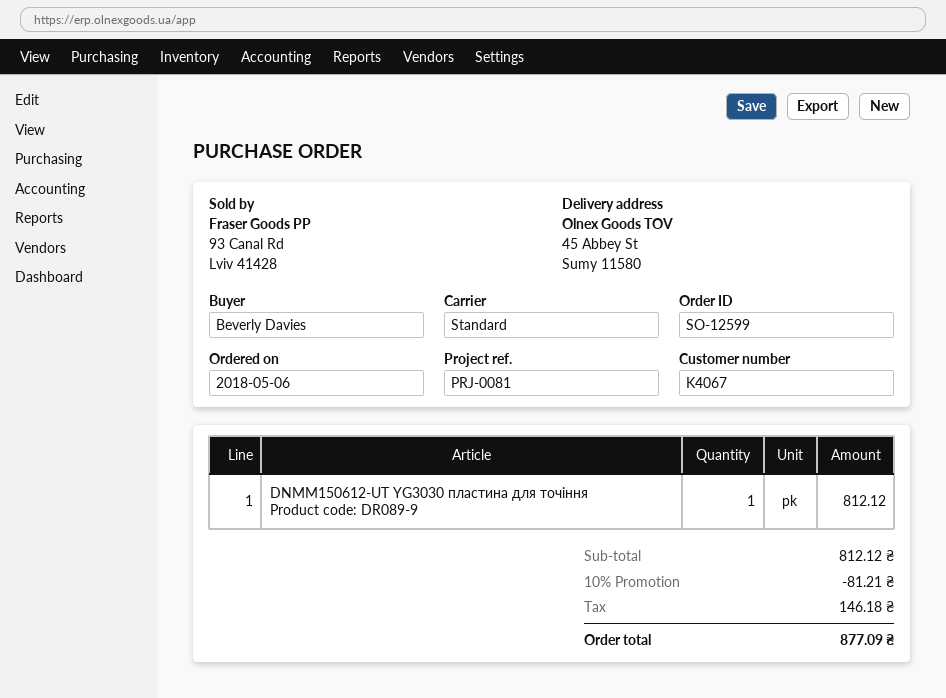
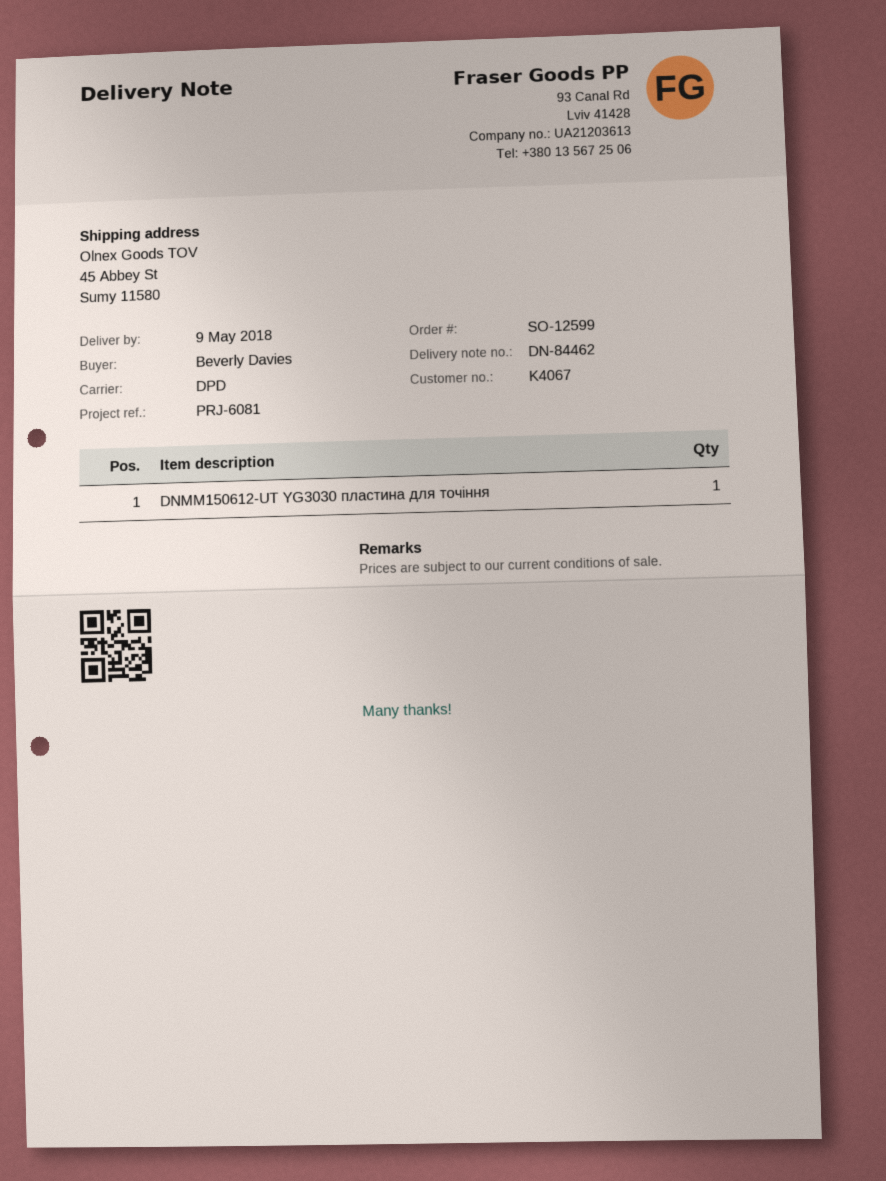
reference: PRJ-0081 -> PRJ-6081
shipping method: standard -> DPD

